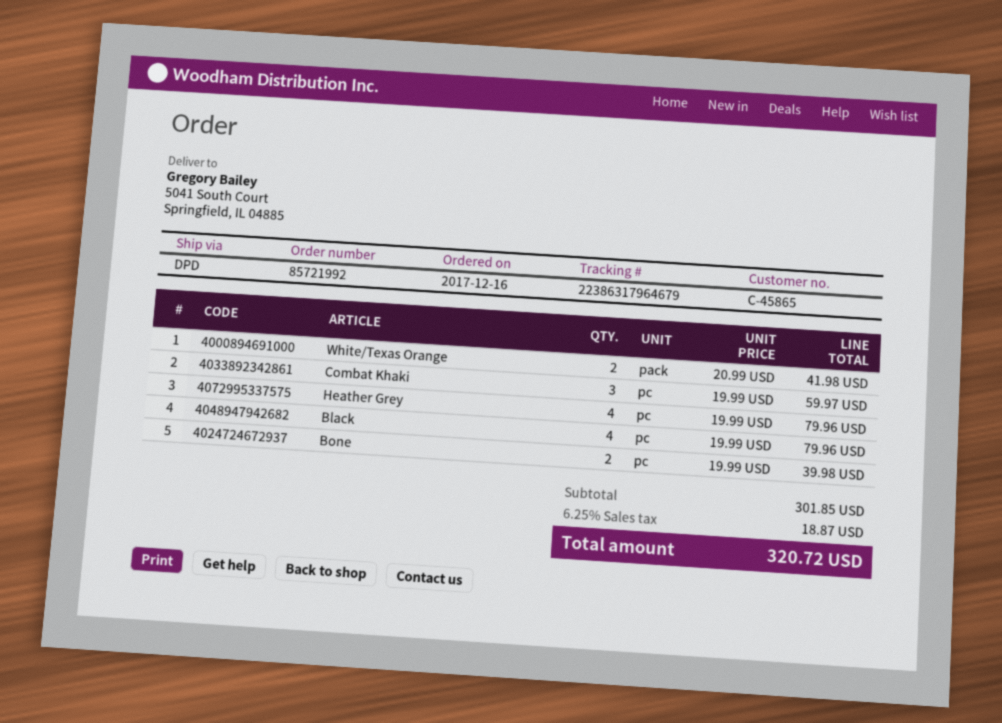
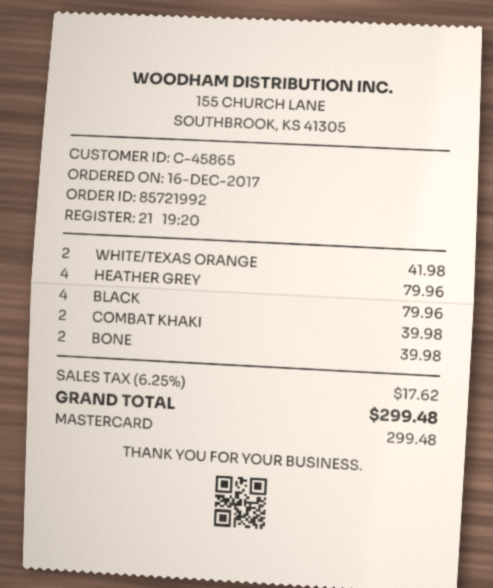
Combat Khaki: 3 for 59.97 -> 2 for 39.98
tax: 6.25% = 18.87 -> 6.25% = 17.62
total: 320.72 -> 299.48

